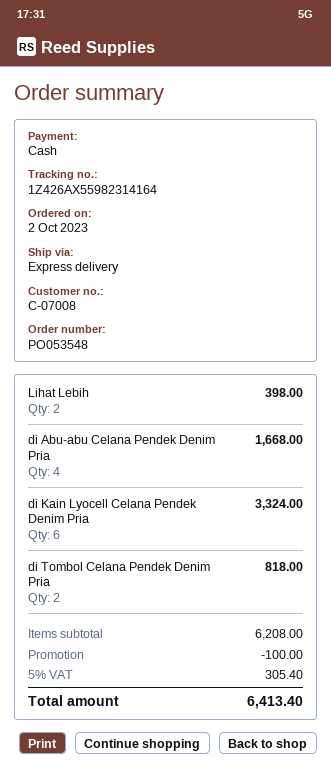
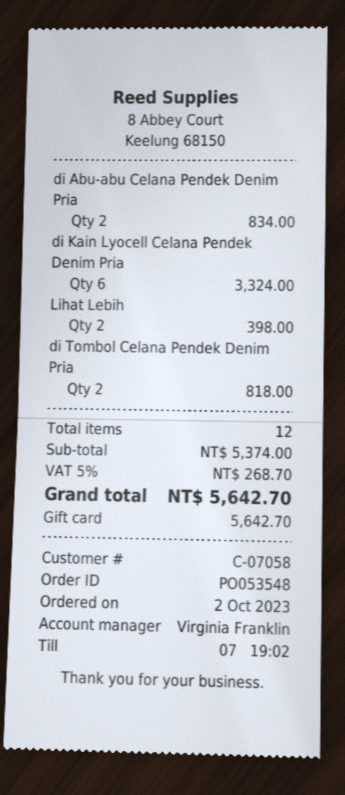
customer number: C-07008 -> C-07058
payment method: cash -> gift card
di Abu-abu Celana Pendek Denim Pria: 4 for 1668.00 -> 2 for 834.00
subtotal: 6208.00 -> 5374.00
discount: 100.00 -> none
tax: 5% = 305.40 -> 5% = 268.70
total: 6413.40 -> 5642.70

